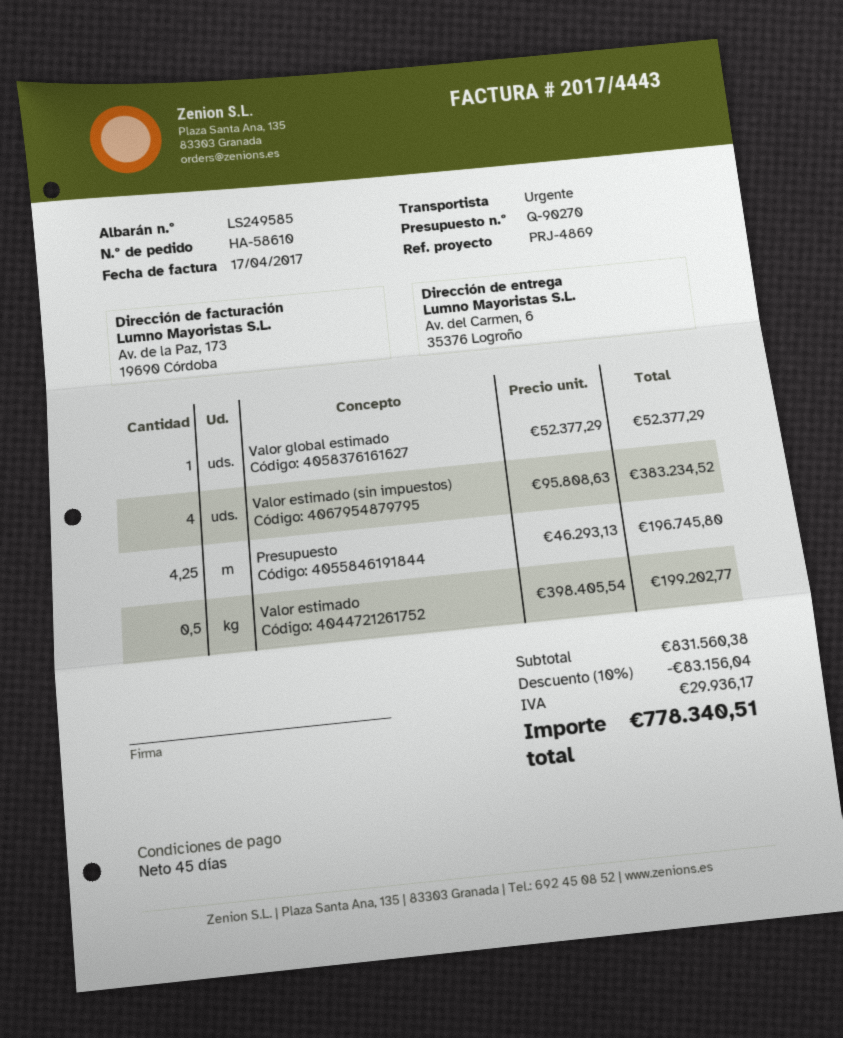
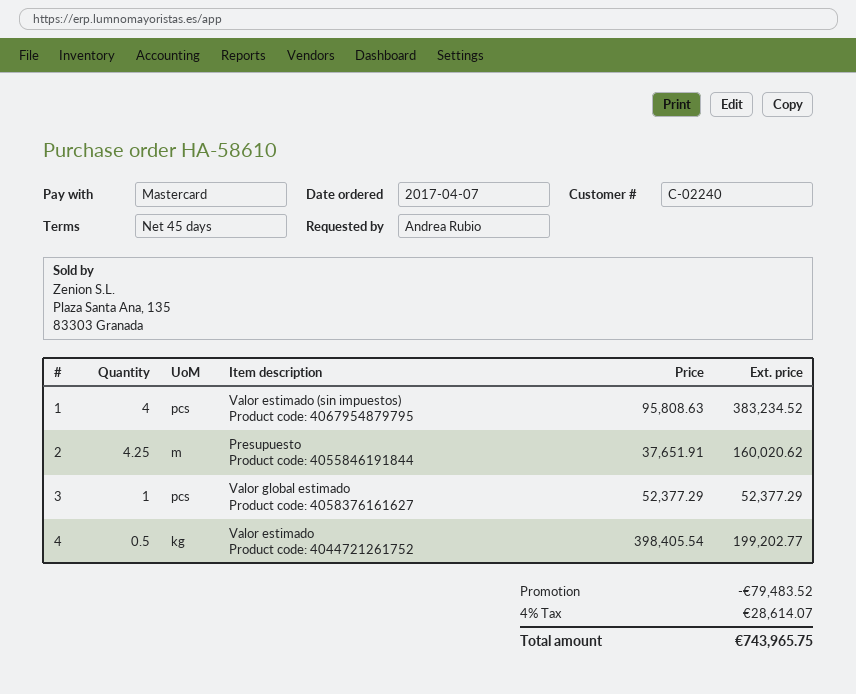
Presupuesto: 4.25 x 46293.13 = 196745.80 -> 4.25 x 37651.91 = 160020.62
discount: 83156.04 -> 79483.52
tax: 29936.17 -> 28614.07
total: 778340.51 -> 743965.75

